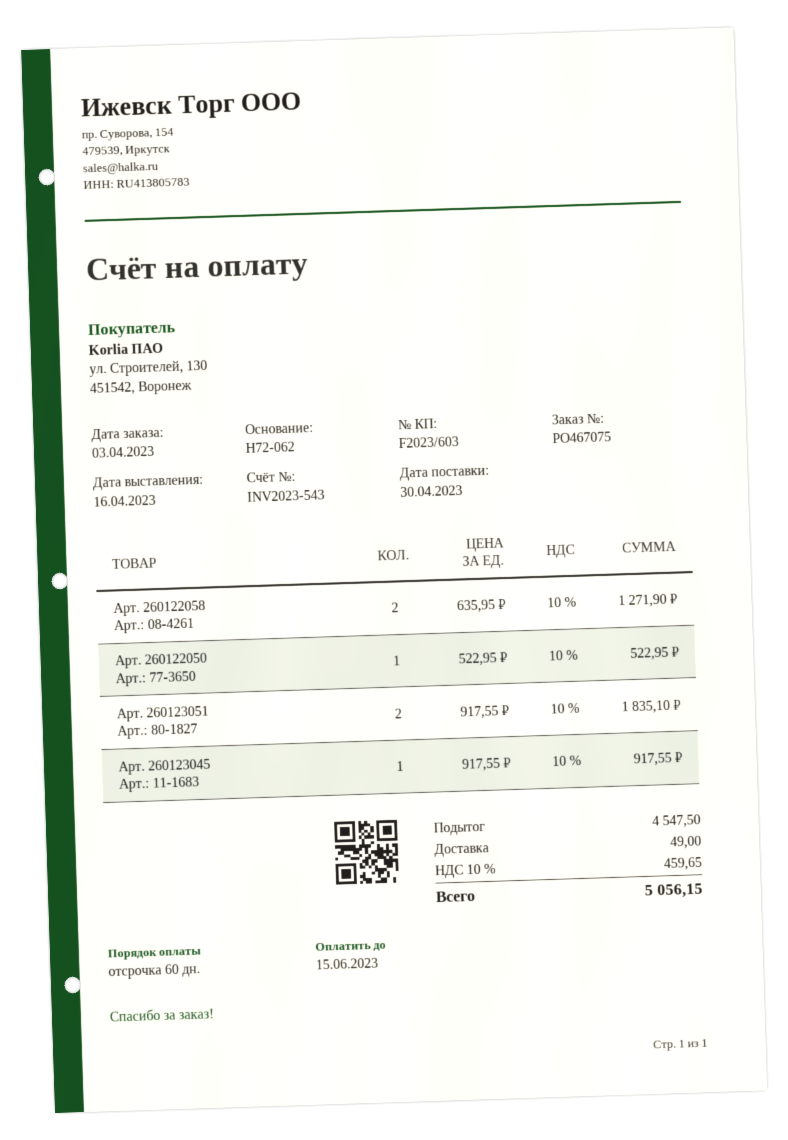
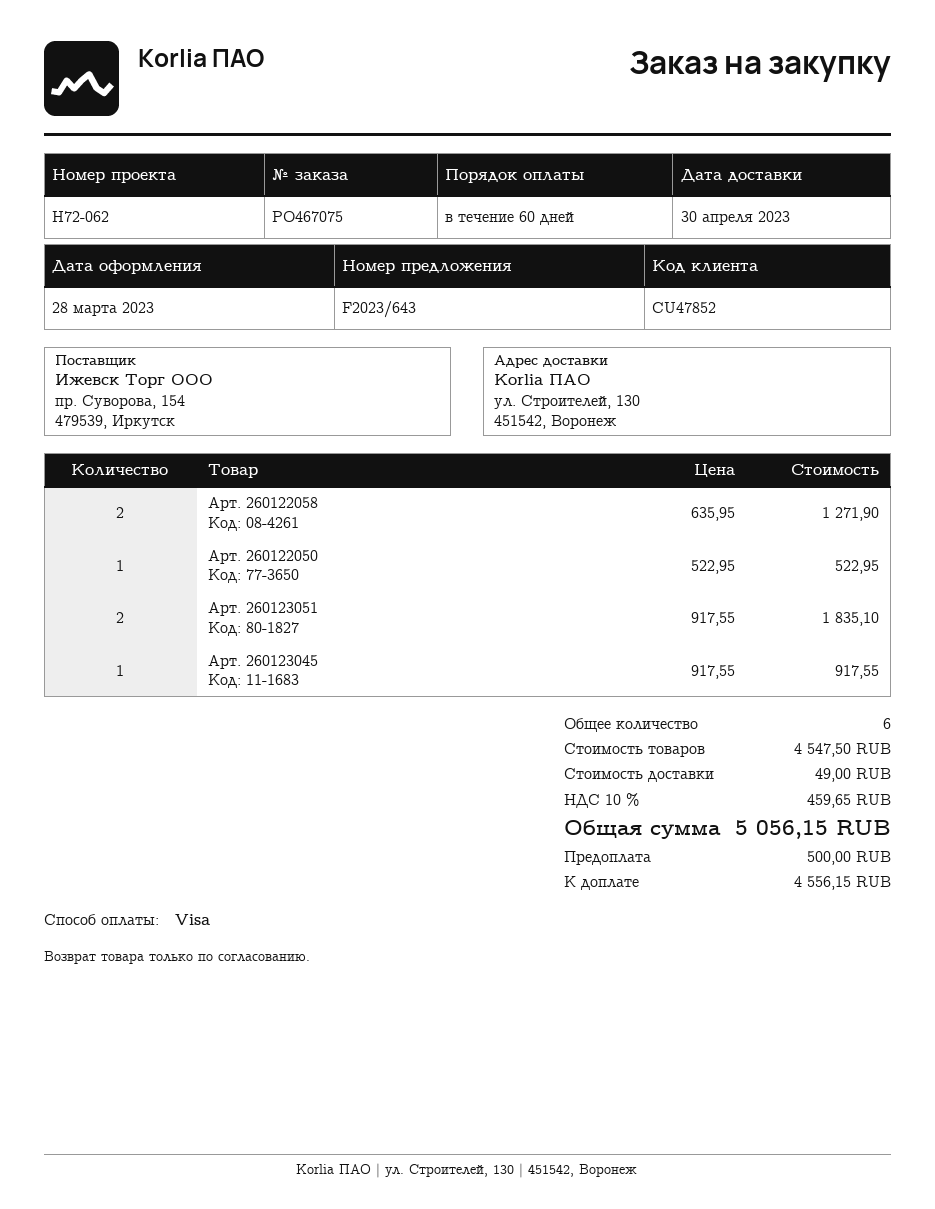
quote number: F2023/603 -> F2023/643
order date: 2023-04-03 -> 2023-03-28

